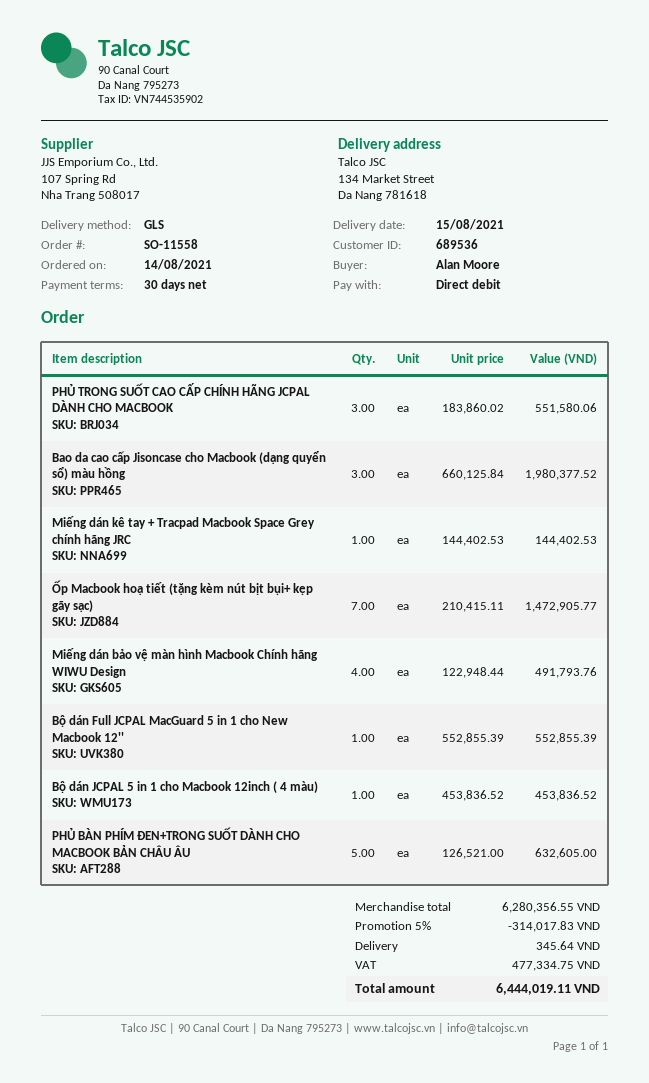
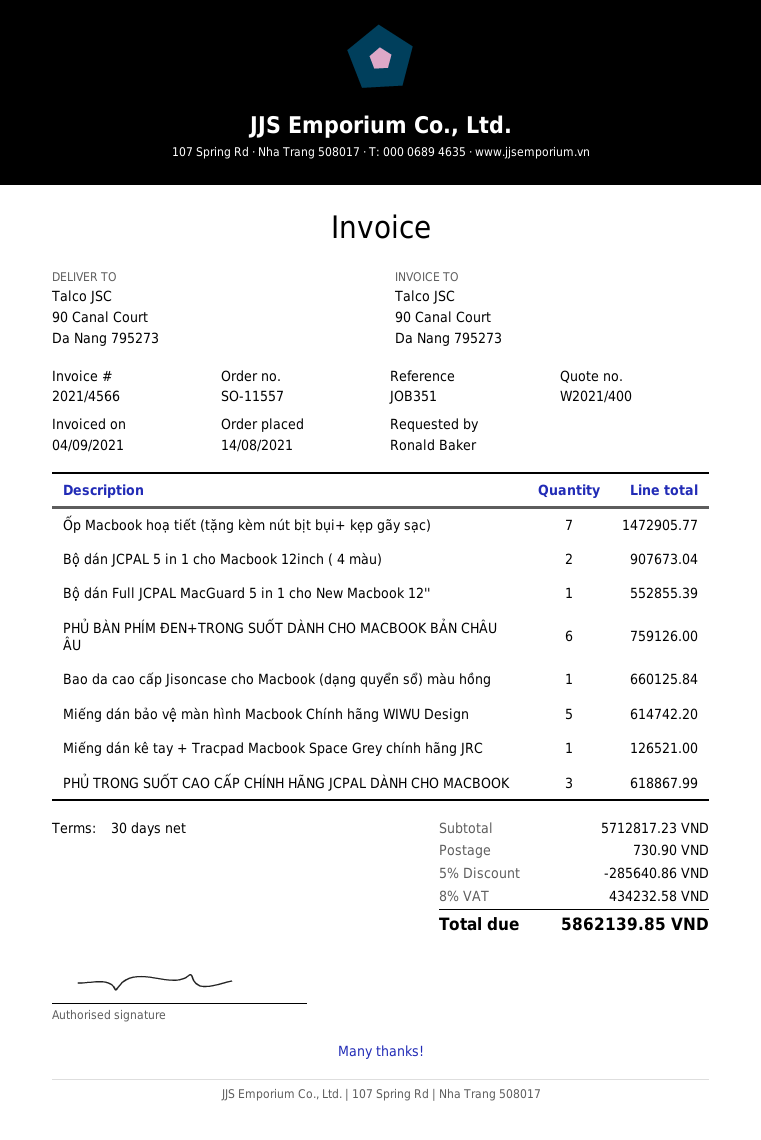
order number: SO-11558 -> SO-11557
ordered by: Alan Moore -> Ronald Baker
ship to: 134 Market Street, Da Nang 781618 -> 90 Canal Court, Da Nang 795273
PHỦ TRONG SUỐT CAO CẤP CHÍNH HÃNG JCPAL DÀNH CHO MACBOOK: 3 for 551580.06 -> 3 for 618867.99
Bao da cao cấp Jisoncase cho Macbook (dạng quyển sổ) màu hồng: 3 for 1980377.52 -> 1 for 660125.84
Miếng dán kê tay + Tracpad Macbook Space Grey chính hãng JRC: 1 for 144402.53 -> 1 for 126521.00
Miếng dán bảo vệ màn hình Macbook Chính hãng WIWU Design: 4 for 491793.76 -> 5 for 614742.20
Bộ dán JCPAL 5 in 1 cho Macbook 12inch ( 4 màu): 1 for 453836.52 -> 2 for 907673.04
PHỦ BÀN PHÍM ĐEN+TRONG SUỐT DÀNH CHO MACBOOK BẢN CHÂU ÂU: 5 for 632605.00 -> 6 for 759126.00
subtotal: 6280356.55 -> 5712817.23
discount: 5% = 314017.83 -> 5% = 285640.86
shipping: 345.64 -> 730.90
tax: 477334.75 -> 434232.58
total: 6444019.11 -> 5862139.85

